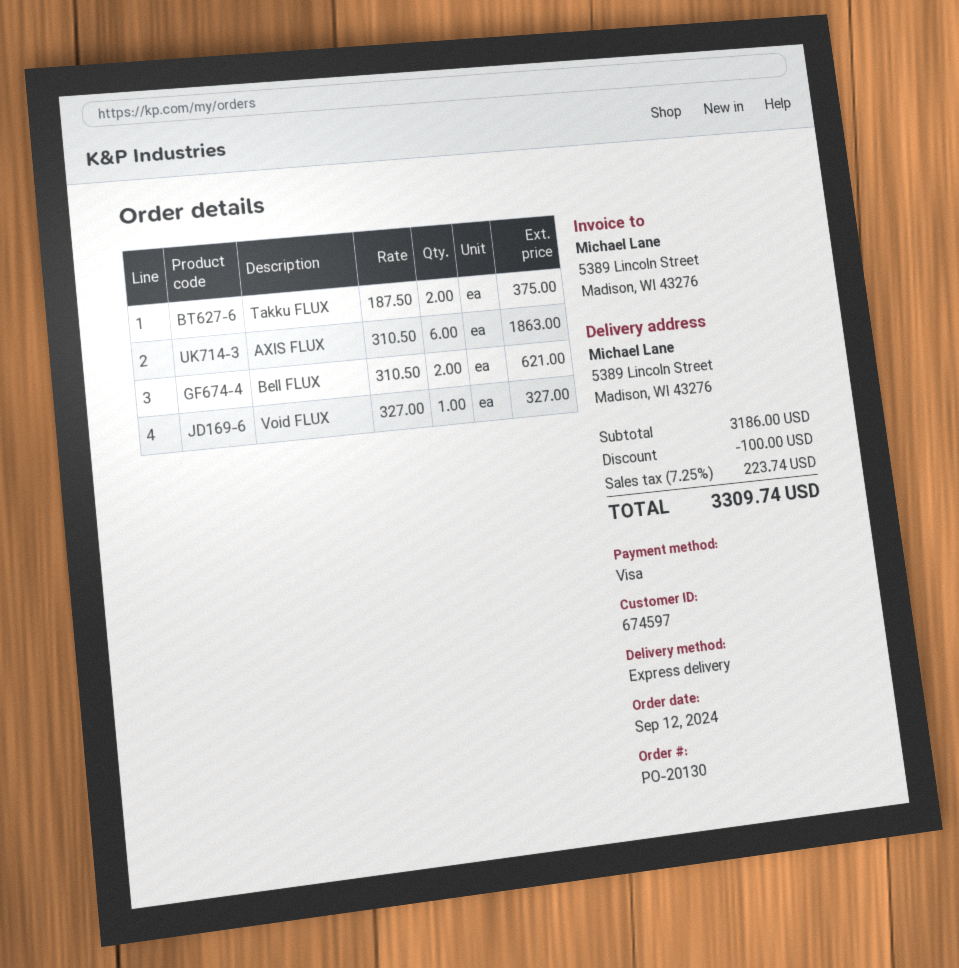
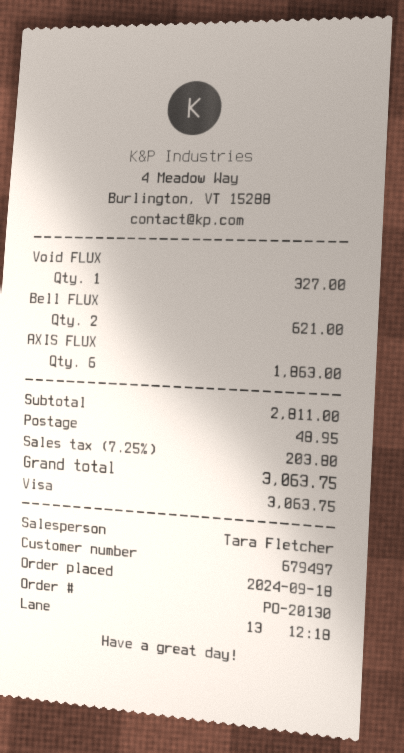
order date: 2024-09-12 -> 2024-09-18
customer number: 674597 -> 679497
Takku FLUX: 2 for 375.00 -> none
subtotal: 3186.00 -> 2811.00
discount: 100.00 -> none
shipping: none -> 48.95
tax: 7.25% = 223.74 -> 7.25% = 203.80
total: 3309.74 -> 3063.75

